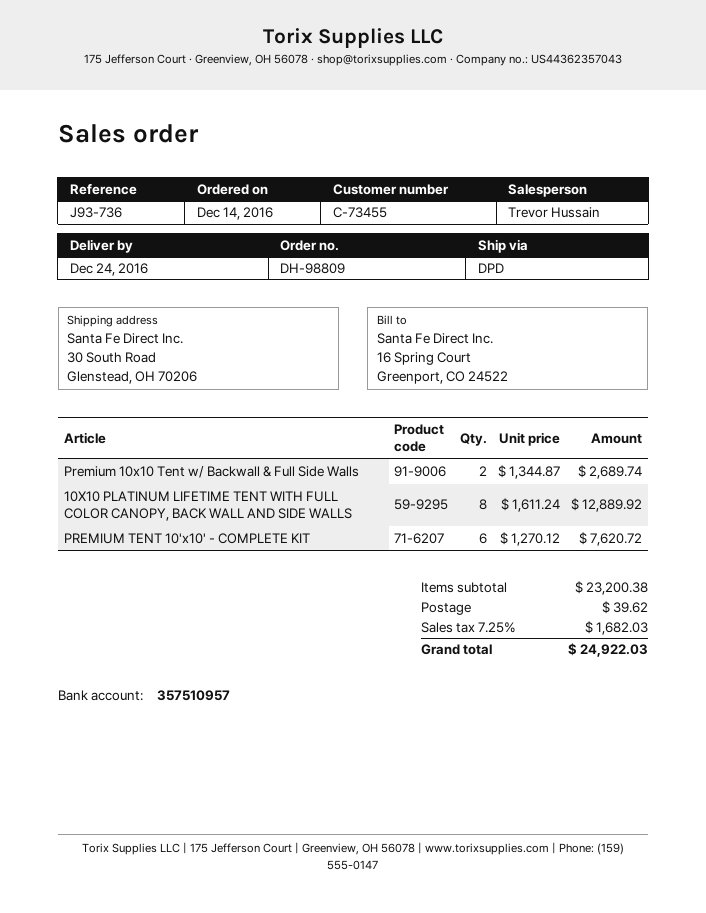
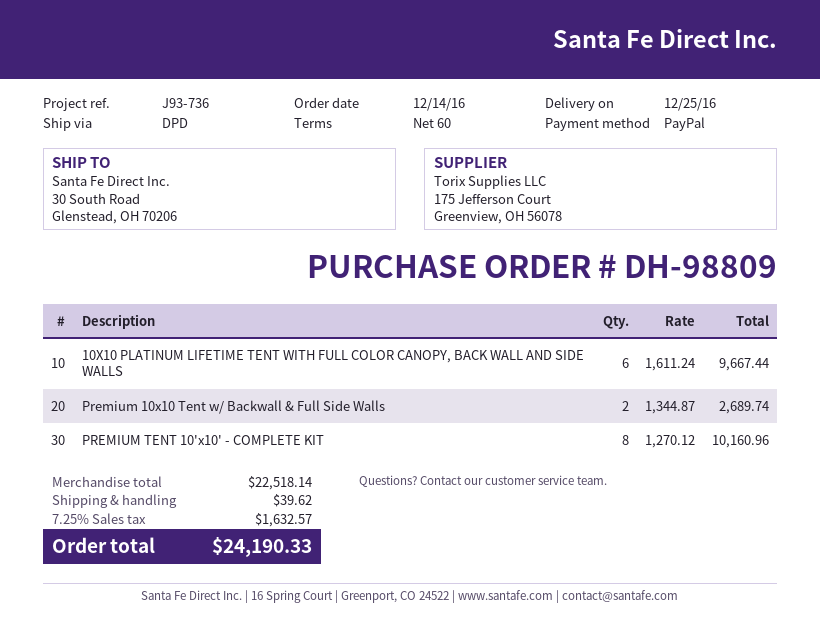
delivery date: 2016-12-24 -> 2016-12-25
10X10 PLATINUM LIFETIME TENT WITH FULL COLOR CANOPY, BACK WALL AND SIDE WALLS: 8 x 1611.24 = 12889.92 -> 6 x 1611.24 = 9667.44
PREMIUM TENT 10'x10' - COMPLETE KIT: 6 x 1270.12 = 7620.72 -> 8 x 1270.12 = 10160.96
subtotal: 23200.38 -> 22518.14
tax: 7.25% = 1682.03 -> 7.25% = 1632.57
total: 24922.03 -> 24190.33

